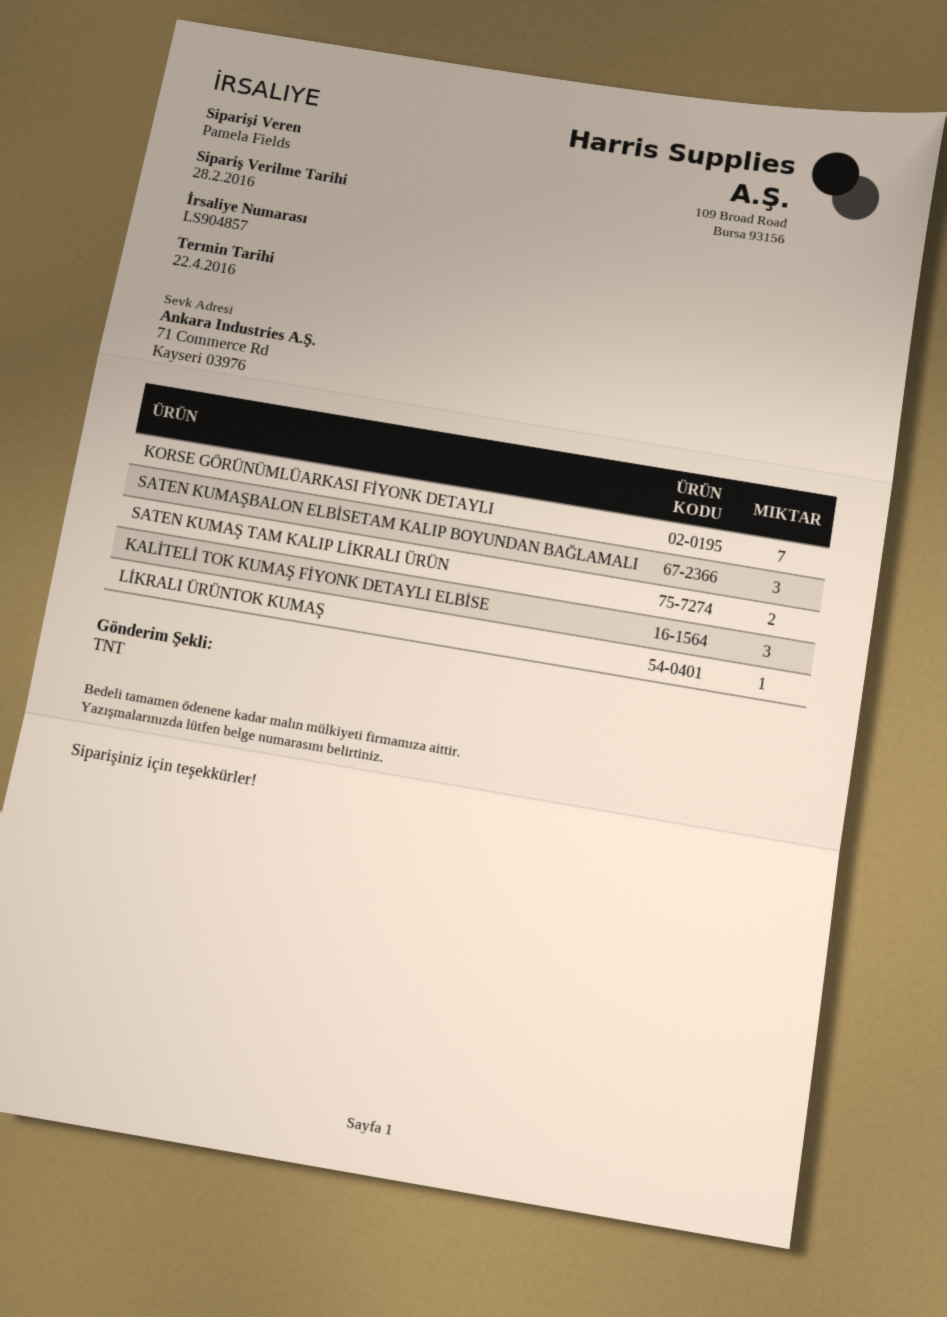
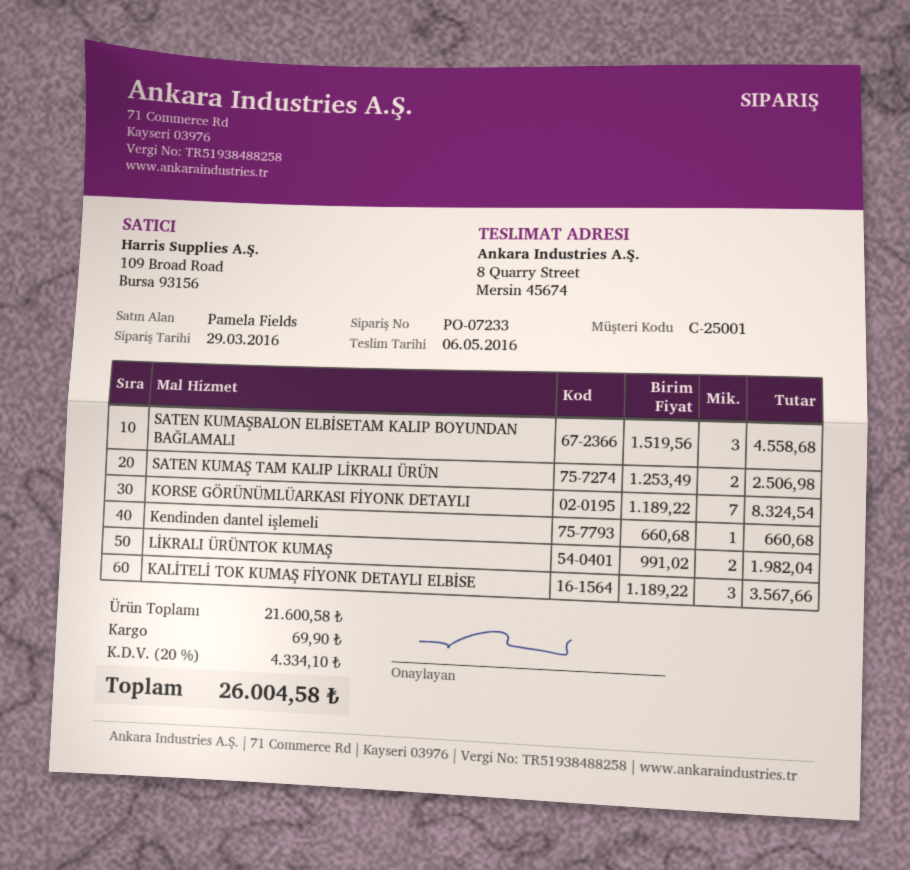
order date: 2016-02-28 -> 2016-03-29
delivery date: 2016-04-22 -> 2016-05-06
ship to: 71 Commerce Rd, Kayseri 03976 -> 8 Quarry Street, Mersin 45674
LİKRALI ÜRÜNTOK KUMAŞ: 1 -> 2
Kendinden dantel işlemeli: none -> 1

